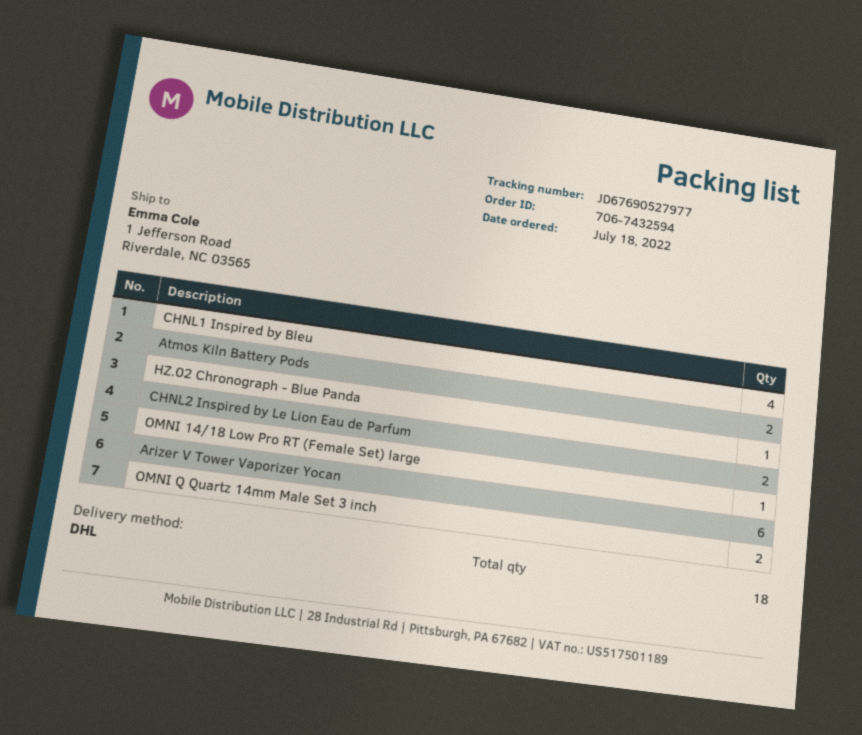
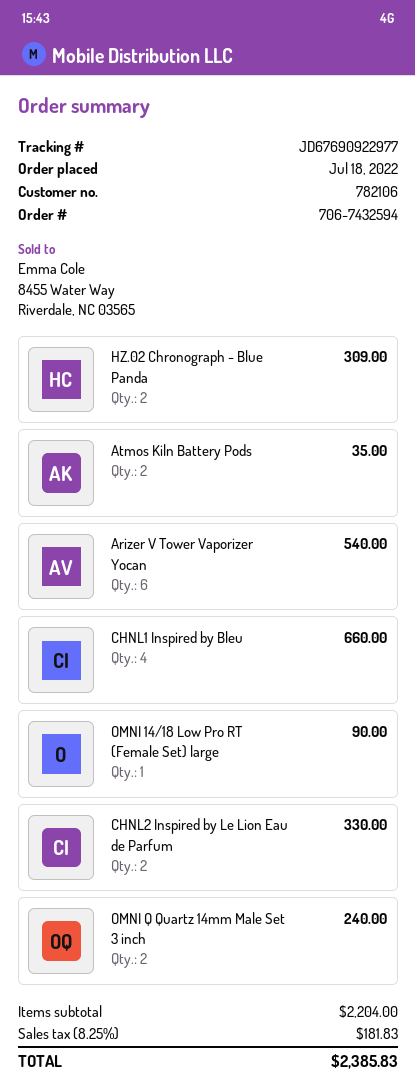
tracking number: JD67690527977 -> JD67690922977
HZ.02 Chronograph - Blue Panda: 1 -> 2

